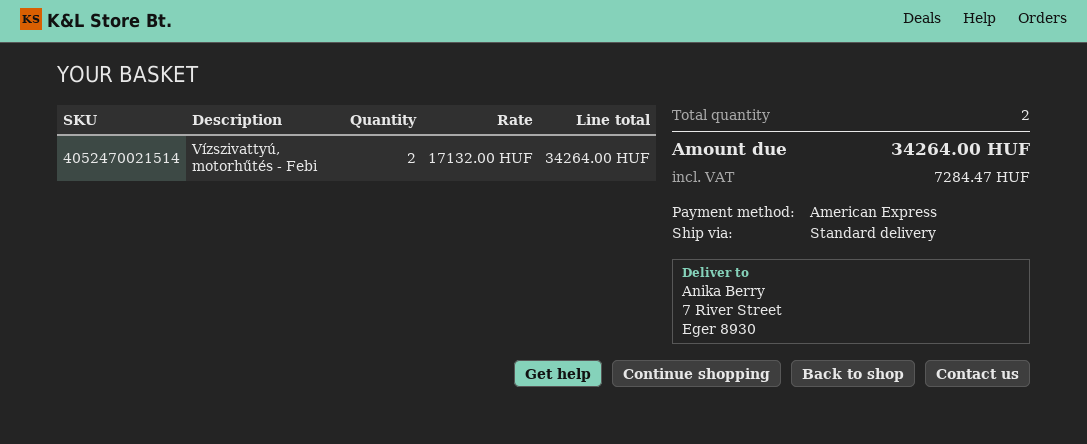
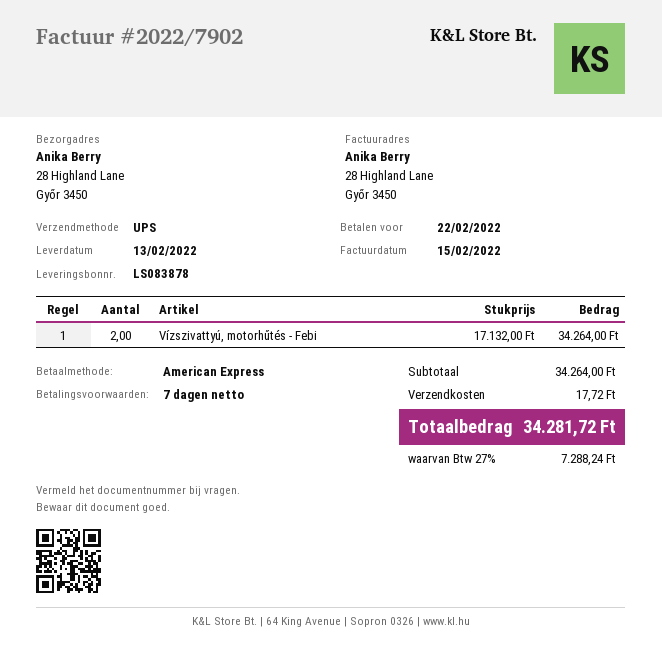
shipping method: standard -> UPS
ship to: 7 River Street, Eger 8930 -> 28 Highland Lane, Győr 3450
shipping: none -> 17.72
tax: 7284.47 -> 7288.24
total: 34264.00 -> 34281.72

